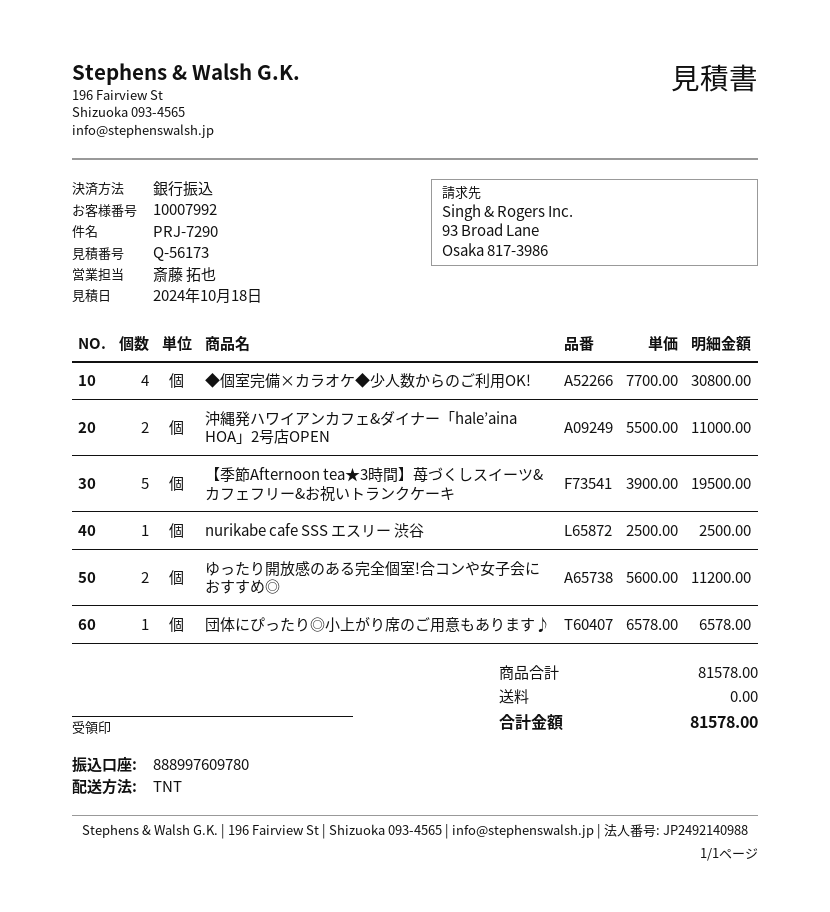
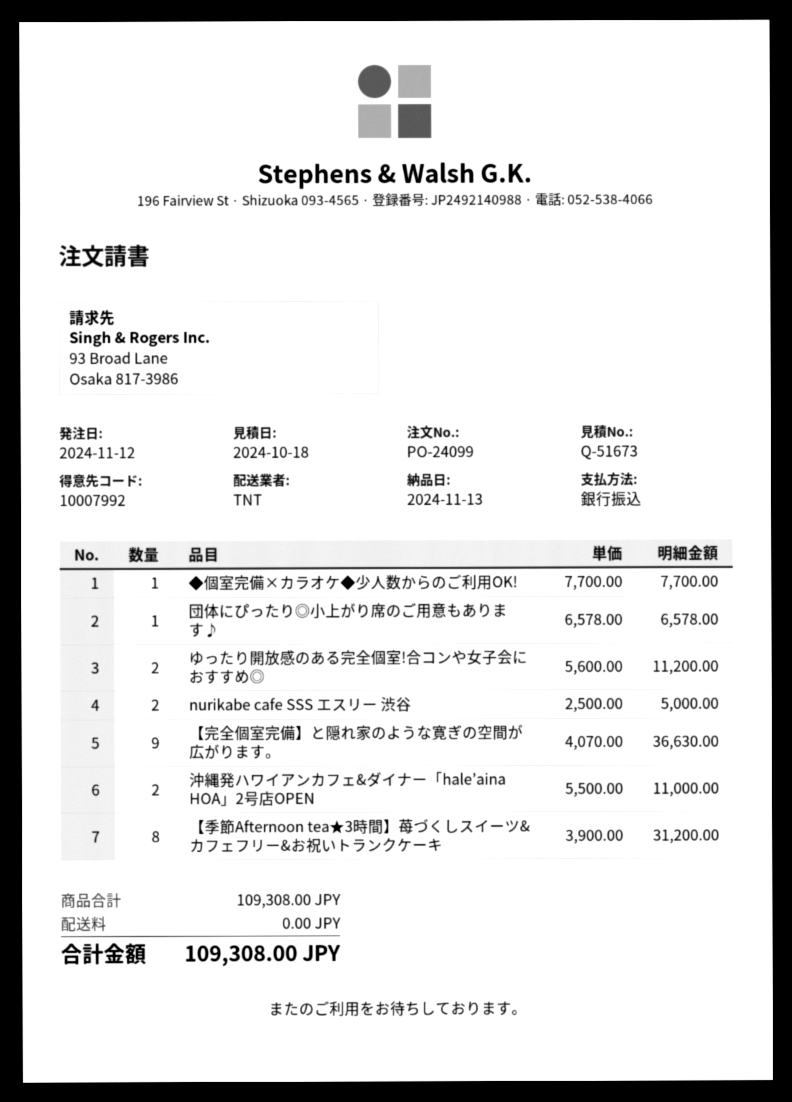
quote number: Q-56173 -> Q-51673
◆個室完備×カラオケ◆少人数からのご利用OK!: 4 x 7700.00 = 30800.00 -> 1 x 7700.00 = 7700.00
【季節Afternoon tea★3時間】苺づくしスイーツ&カフェフリー&お祝いトランクケーキ: 5 x 3900.00 = 19500.00 -> 8 x 3900.00 = 31200.00
nurikabe cafe SSS エスリー 渋谷: 1 x 2500.00 = 2500.00 -> 2 x 2500.00 = 5000.00
【完全個室完備】と隠れ家のような寛ぎの空間が広がります。: none -> 9 x 4070.00 = 36630.00
subtotal: 81578.00 -> 109308.00
total: 81578.00 -> 109308.00

